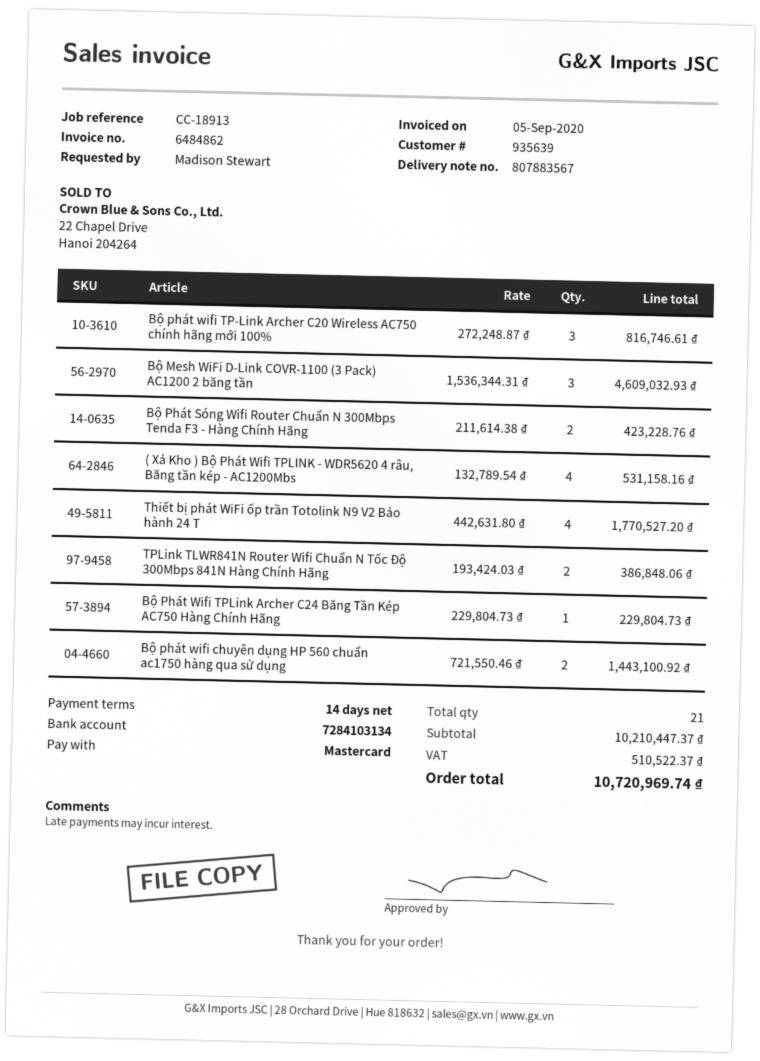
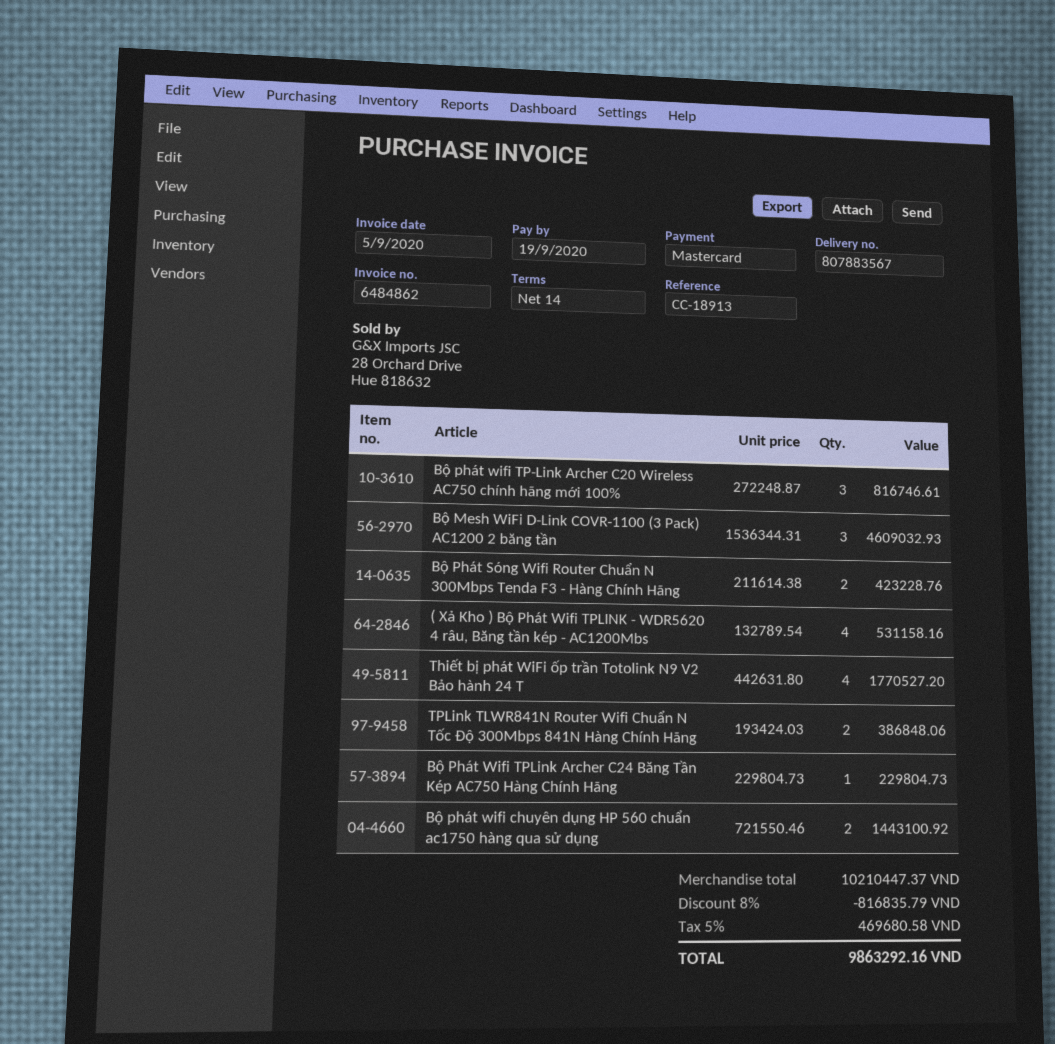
discount: none -> 8% = 816835.79
tax: 510522.37 -> 469680.58
total: 10720969.74 -> 9863292.16

